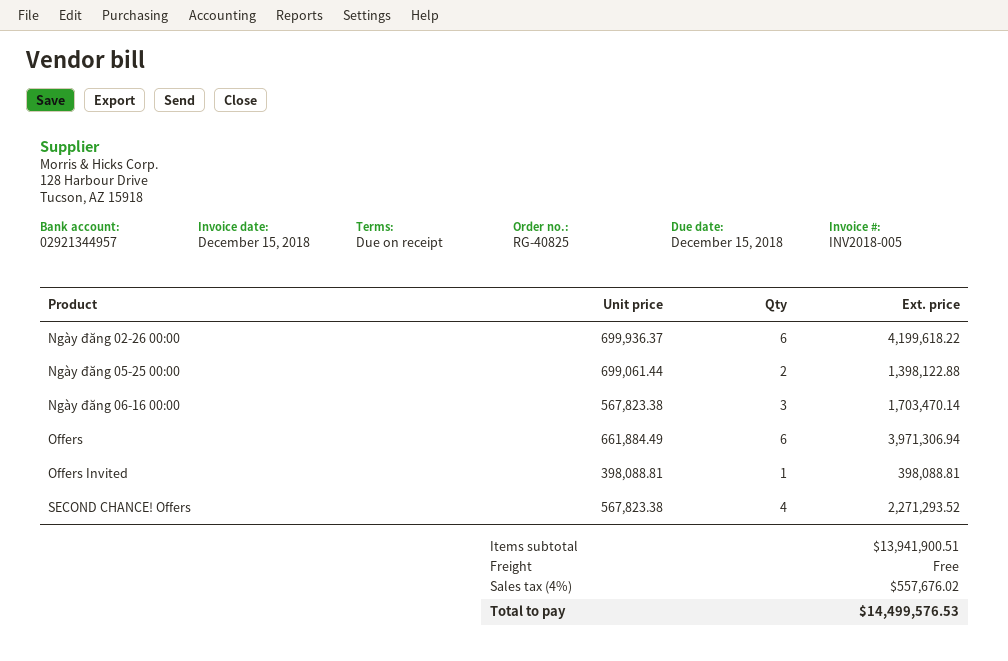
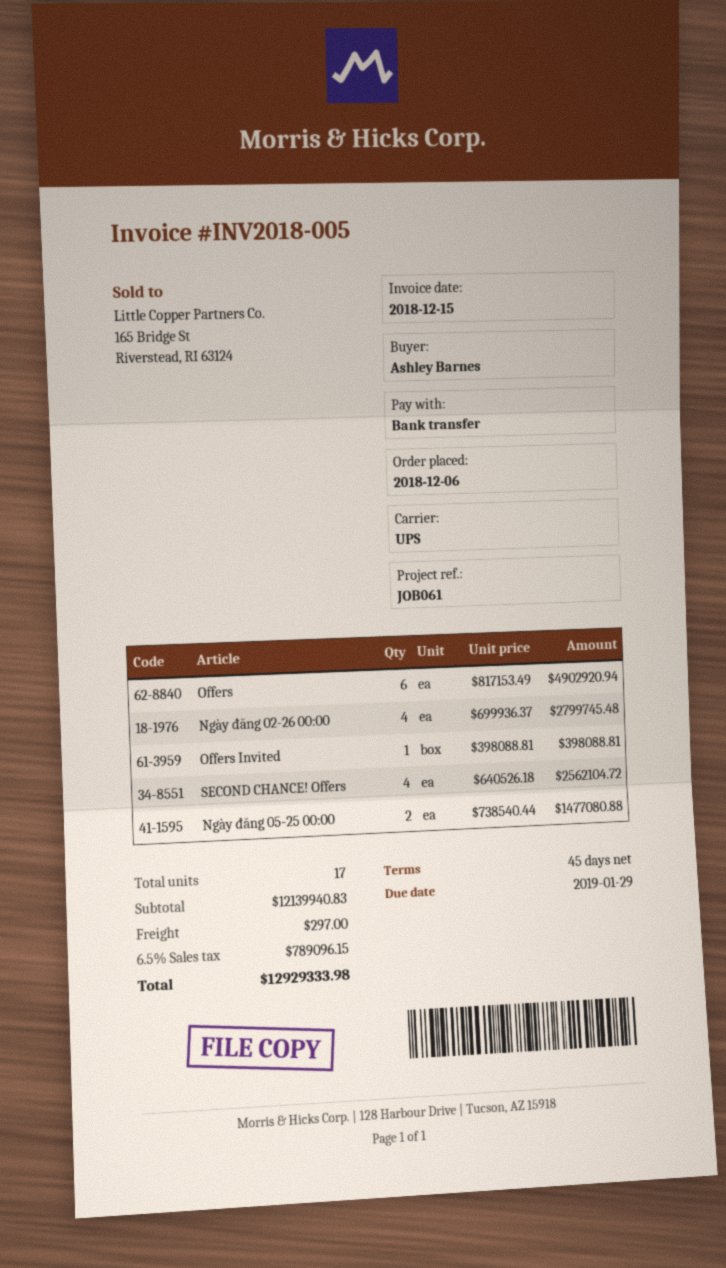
payment terms: on receipt -> 45 days
due date: 2018-12-15 -> 2019-01-29
Ngày đăng 02-26 00:00: 6 x 699936.37 = 4199618.22 -> 4 x 699936.37 = 2799745.48
Ngày đăng 05-25 00:00: 2 x 699061.44 = 1398122.88 -> 2 x 738540.44 = 1477080.88
Ngày đăng 06-16 00:00: 3 x 567823.38 = 1703470.14 -> none
Offers: 6 x 661884.49 = 3971306.94 -> 6 x 817153.49 = 4902920.94
SECOND CHANCE! Offers: 4 x 567823.38 = 2271293.52 -> 4 x 640526.18 = 2562104.72
subtotal: 13941900.51 -> 12139940.83
shipping: 0.00 -> 297.00
tax: 4% = 557676.02 -> 6.5% = 789096.15
total: 14499576.53 -> 12929333.98

